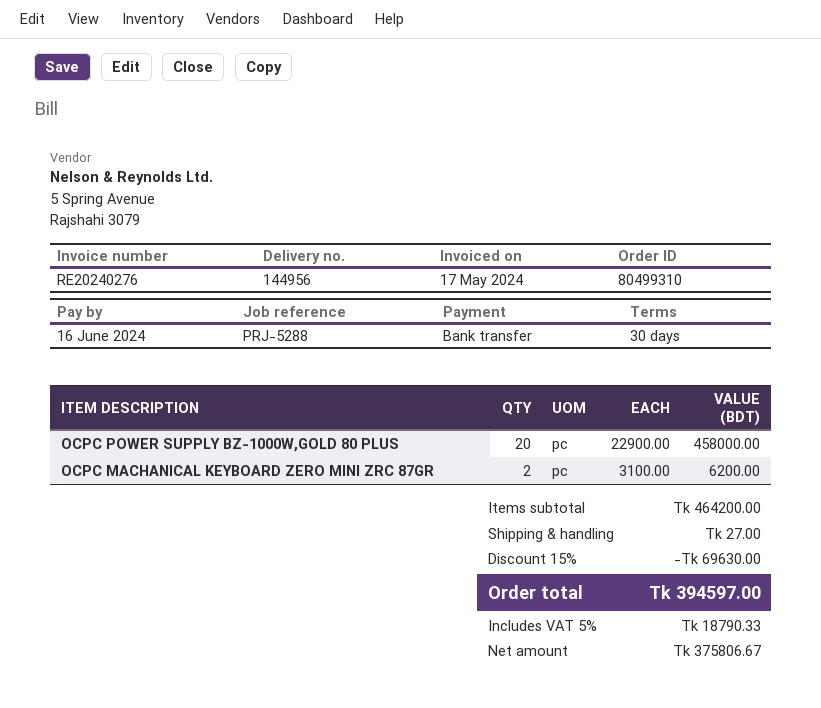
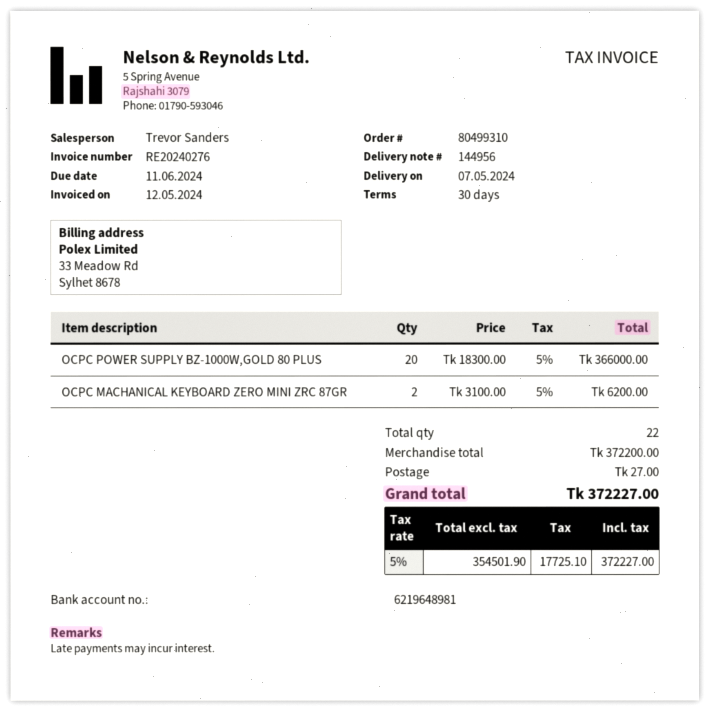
invoice date: 2024-05-17 -> 2024-05-12
due date: 2024-06-16 -> 2024-06-11
OCPC POWER SUPPLY BZ-1000W,GOLD 80 PLUS: 20 x 22900.00 = 458000.00 -> 20 x 18300.00 = 366000.00
subtotal: 464200.00 -> 372200.00
discount: 15% = 69630.00 -> none
net: 375806.67 -> 354501.90
tax: 5% = 18790.33 -> 5% = 17725.10
total: 394597.00 -> 372227.00

